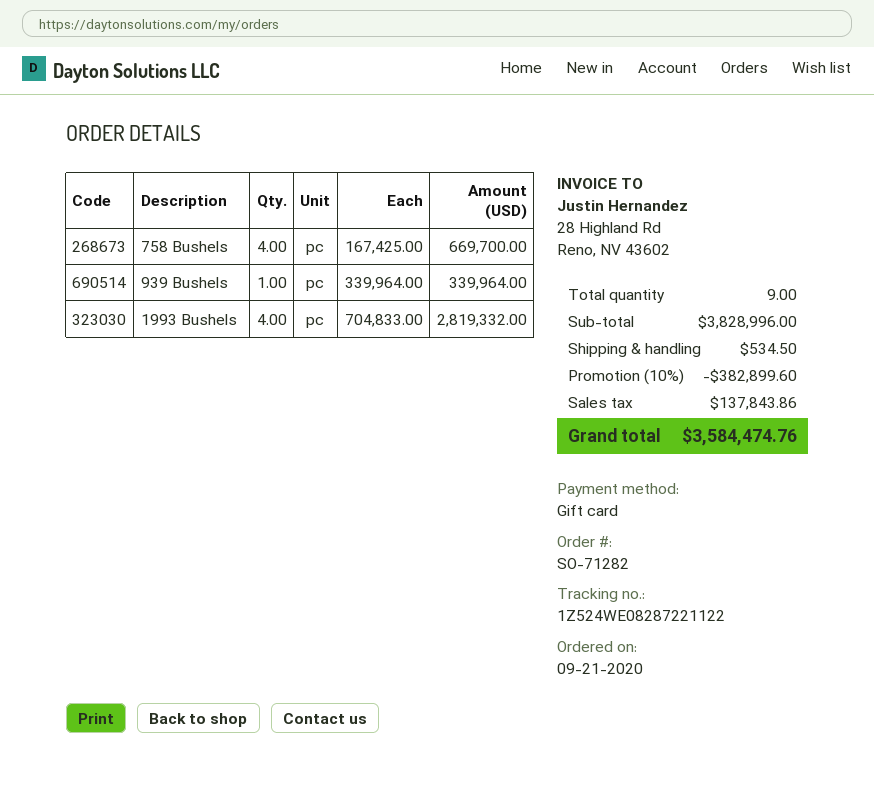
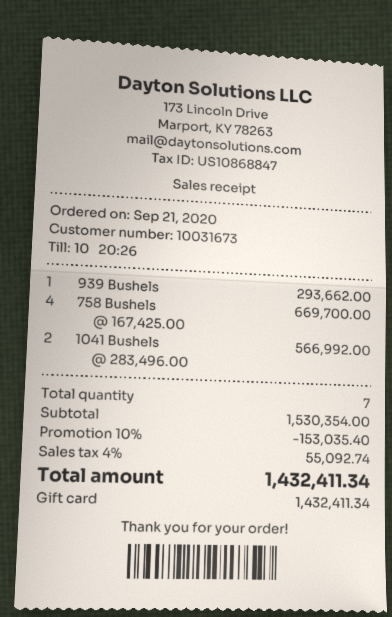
939 Bushels: 1 x 339964.00 = 339964.00 -> 1 x 293662.00 = 293662.00
1993 Bushels: 4 x 704833.00 = 2819332.00 -> none
1041 Bushels: none -> 2 x 283496.00 = 566992.00
total quantity: 9 -> 7
subtotal: 3828996.00 -> 1530354.00
discount: 10% = 382899.60 -> 10% = 153035.40
shipping: 534.50 -> none
tax: 137843.86 -> 55092.74
total: 3584474.76 -> 1432411.34

